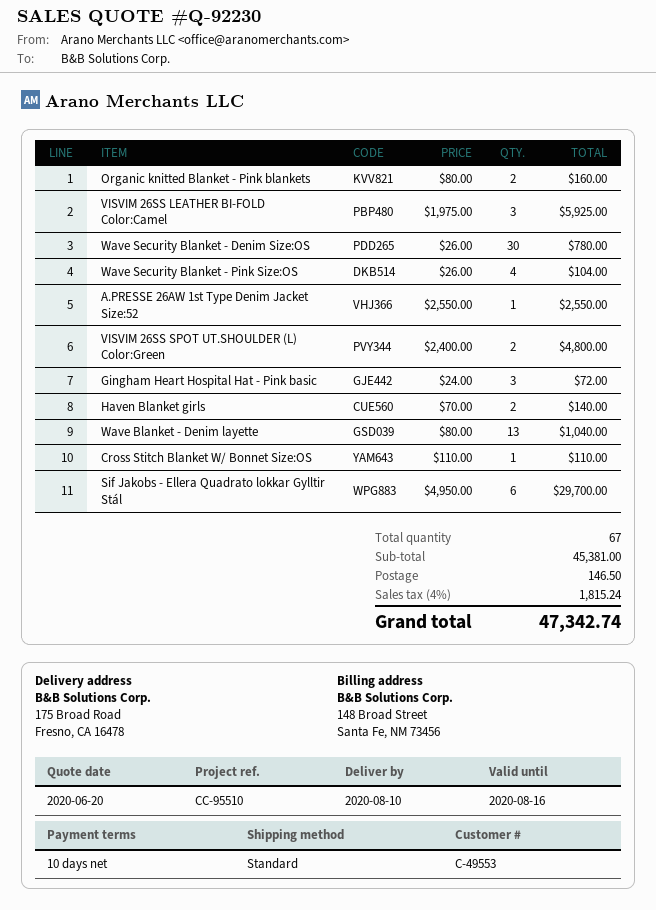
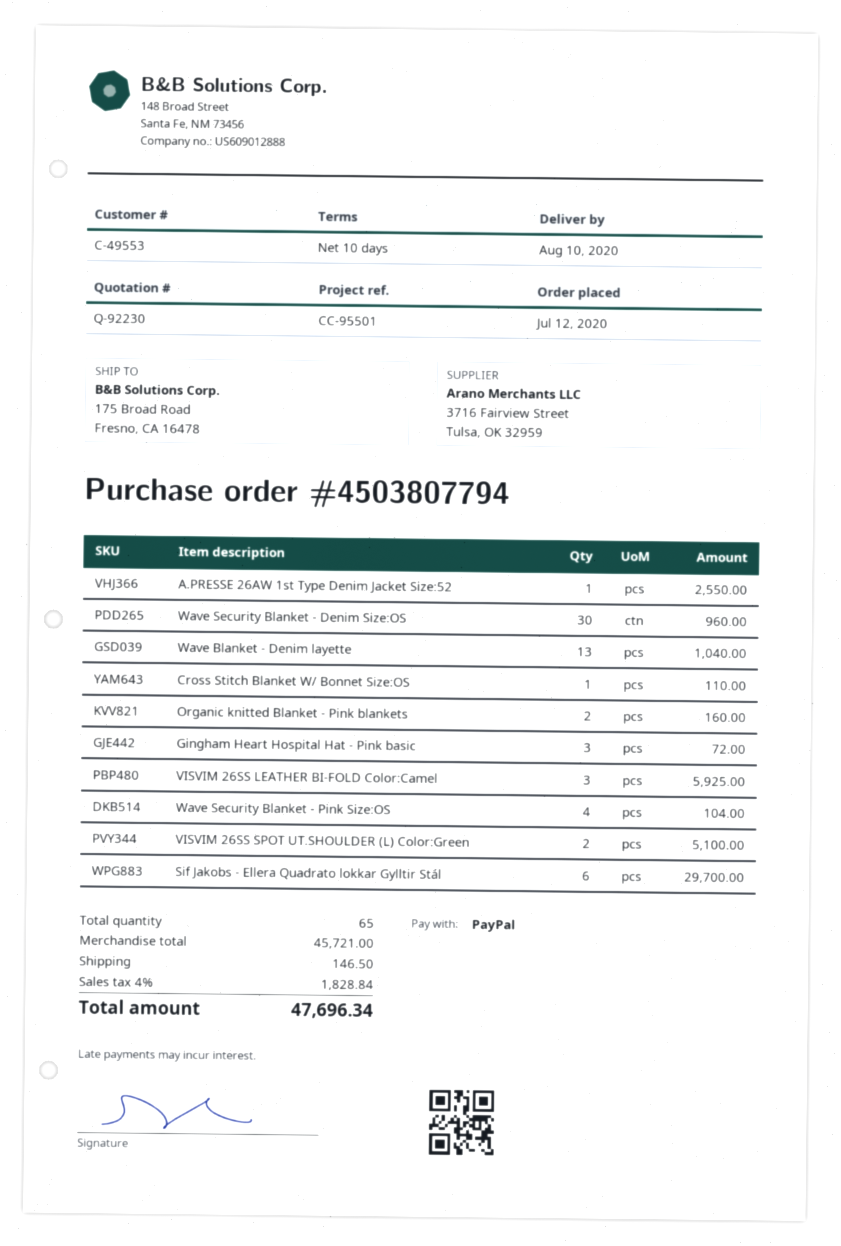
reference: CC-95510 -> CC-95501
Wave Security Blanket - Denim Size:OS: 30 for 780.00 -> 30 for 960.00
VISVIM 26SS SPOT UT.SHOULDER (L) Color:Green: 2 for 4800.00 -> 2 for 5100.00
Haven Blanket girls: 2 for 140.00 -> none
total quantity: 67 -> 65
subtotal: 45381.00 -> 45721.00
tax: 4% = 1815.24 -> 4% = 1828.84
total: 47342.74 -> 47696.34

